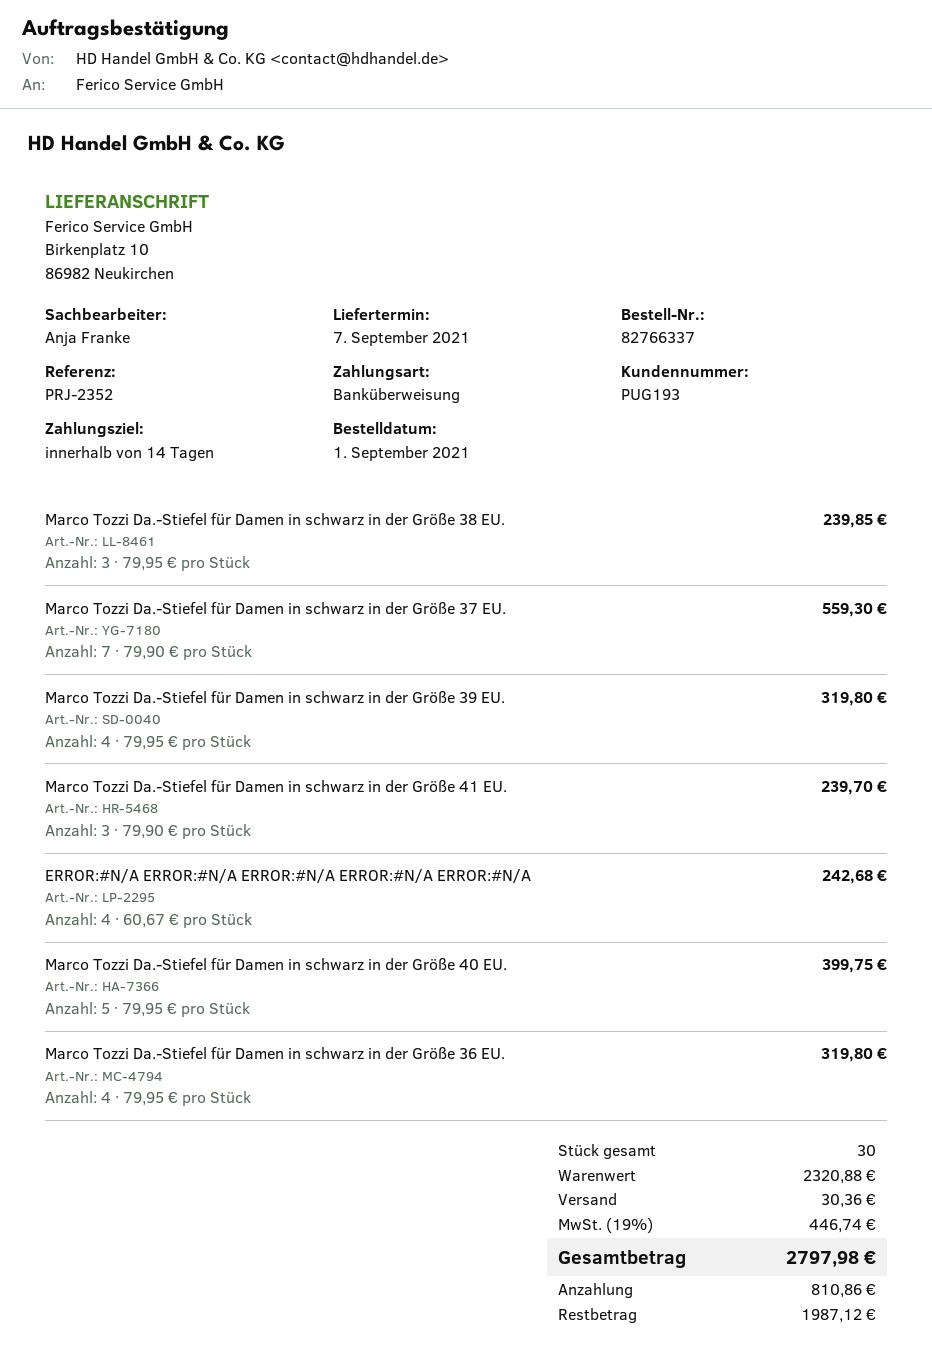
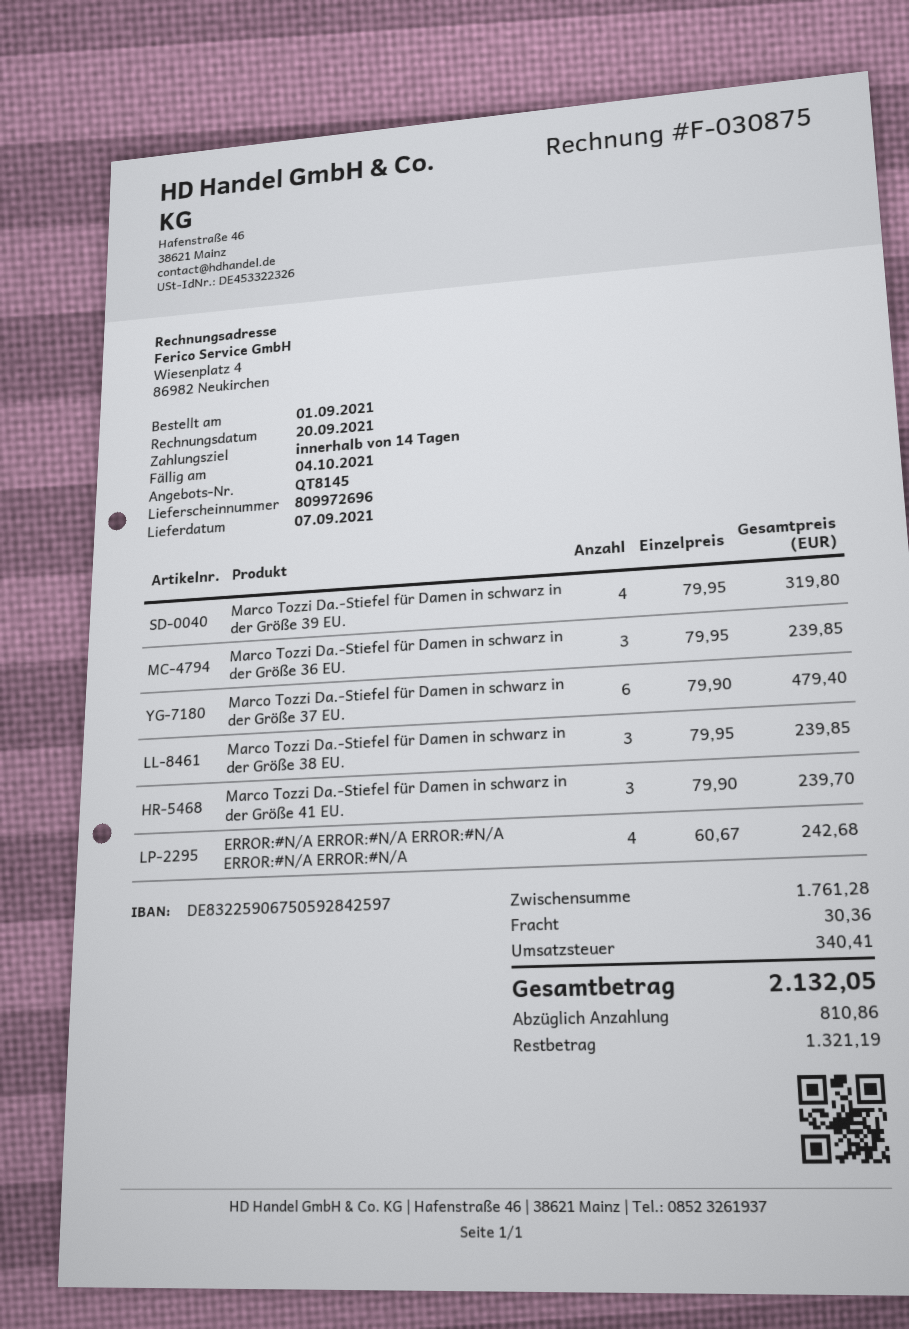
Marco Tozzi Da.-Stiefel für Damen in schwarz in der Größe 37 EU.: 7 x 79.90 = 559.30 -> 6 x 79.90 = 479.40
Marco Tozzi Da.-Stiefel für Damen in schwarz in der Größe 40 EU.: 5 x 79.95 = 399.75 -> none
Marco Tozzi Da.-Stiefel für Damen in schwarz in der Größe 36 EU.: 4 x 79.95 = 319.80 -> 3 x 79.95 = 239.85
subtotal: 2320.88 -> 1761.28
tax: 446.74 -> 340.41
total: 2797.98 -> 2132.05
balance: 1987.12 -> 1321.19

